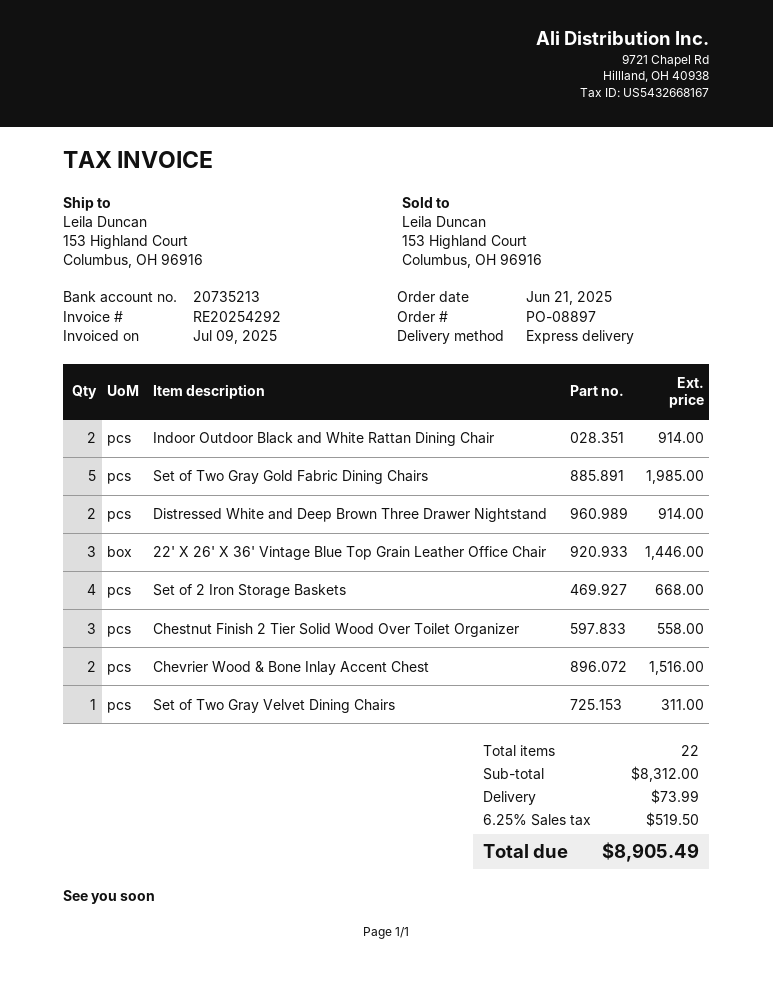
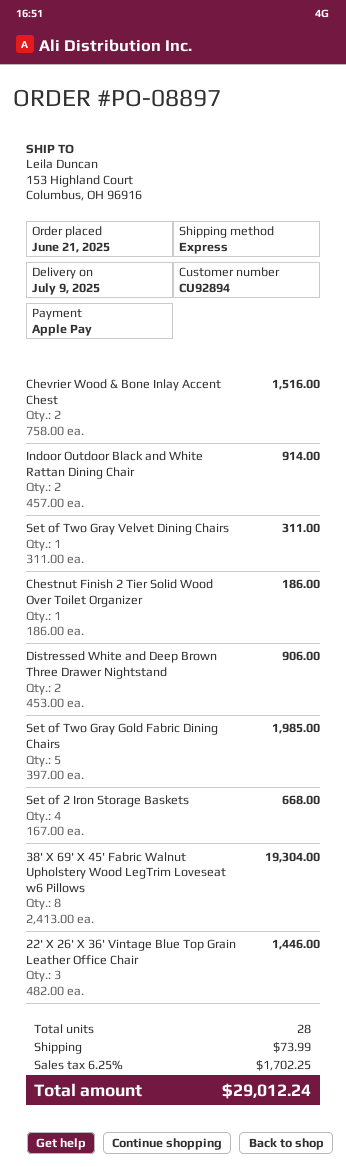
Distressed White and Deep Brown Three Drawer Nightstand: 2 for 914.00 -> 2 for 906.00
Chestnut Finish 2 Tier Solid Wood Over Toilet Organizer: 3 for 558.00 -> 1 for 186.00
38' X 69' X 45' Fabric Walnut Upholstery Wood LegTrim Loveseat w6 Pillows: none -> 8 for 19304.00
total quantity: 22 -> 28
tax: 6.25% = 519.50 -> 6.25% = 1702.25
total: 8905.49 -> 29012.24

